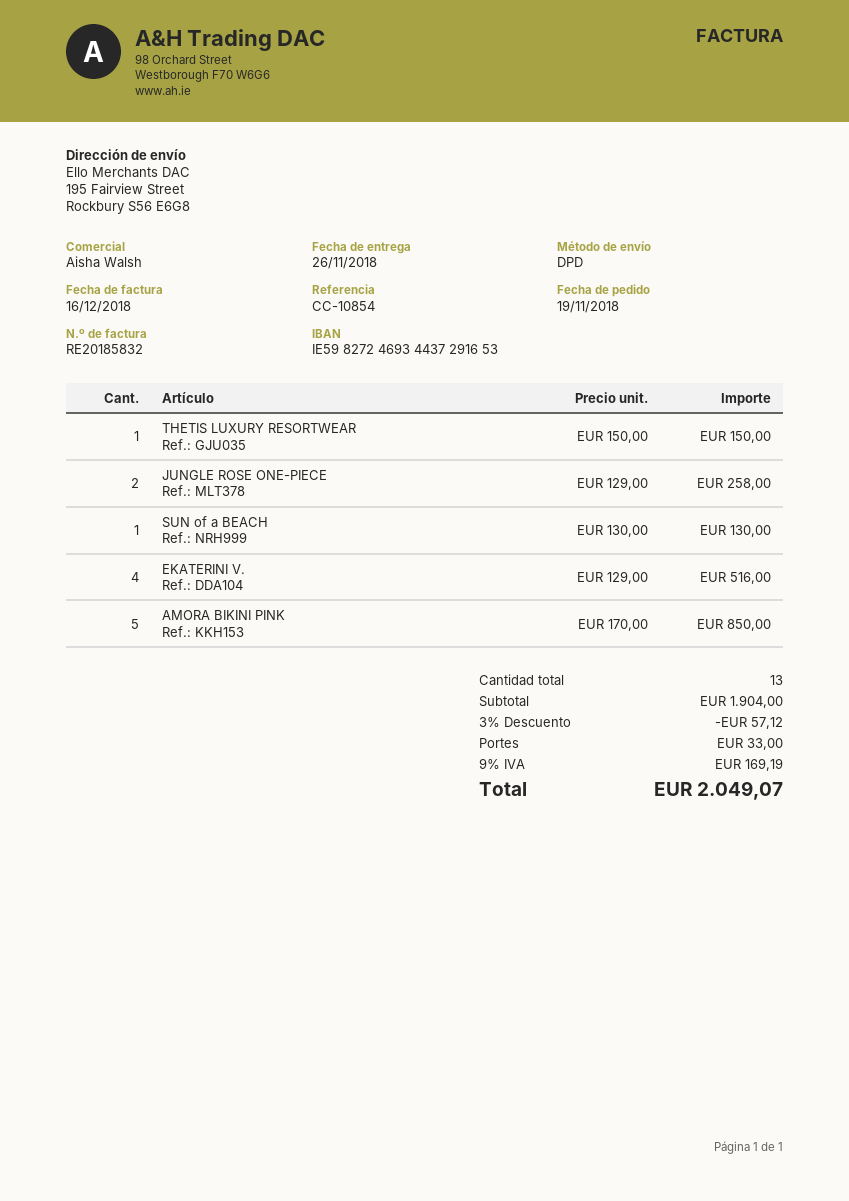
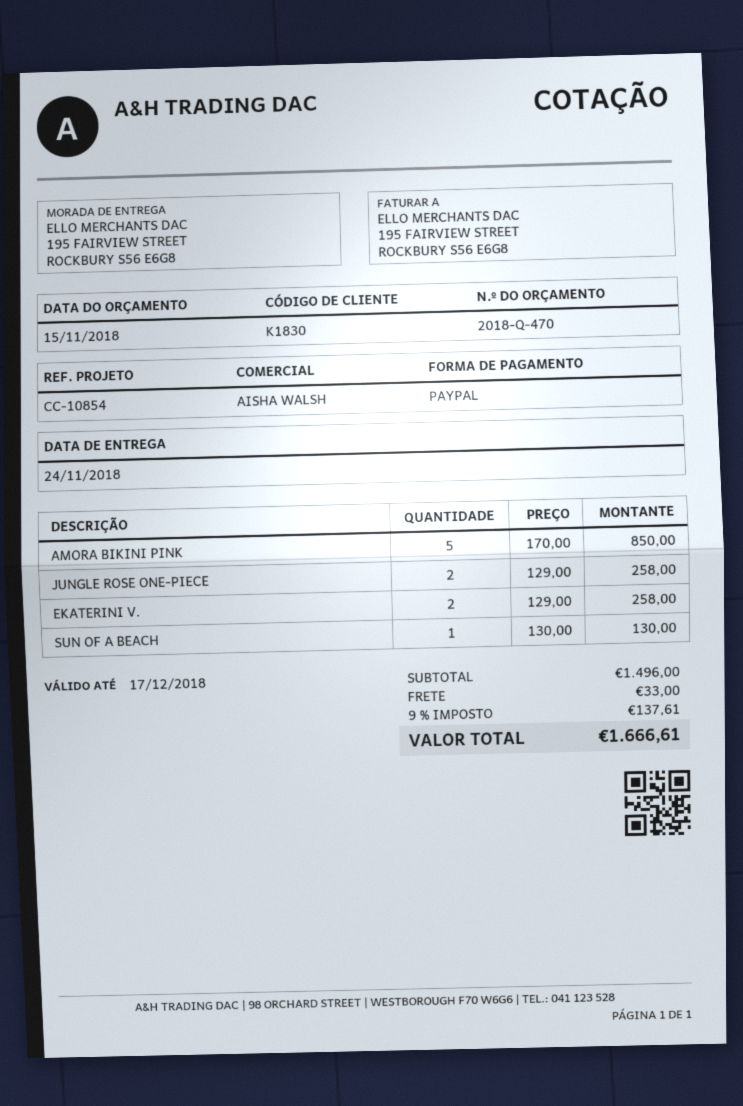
delivery date: 2018-11-26 -> 2018-11-24
THETIS LUXURY RESORTWEAR: 1 x 150.00 = 150.00 -> none
EKATERINI V.: 4 x 129.00 = 516.00 -> 2 x 129.00 = 258.00
subtotal: 1904.00 -> 1496.00
discount: 3% = 57.12 -> none
tax: 9% = 169.19 -> 9% = 137.61
total: 2049.07 -> 1666.61

